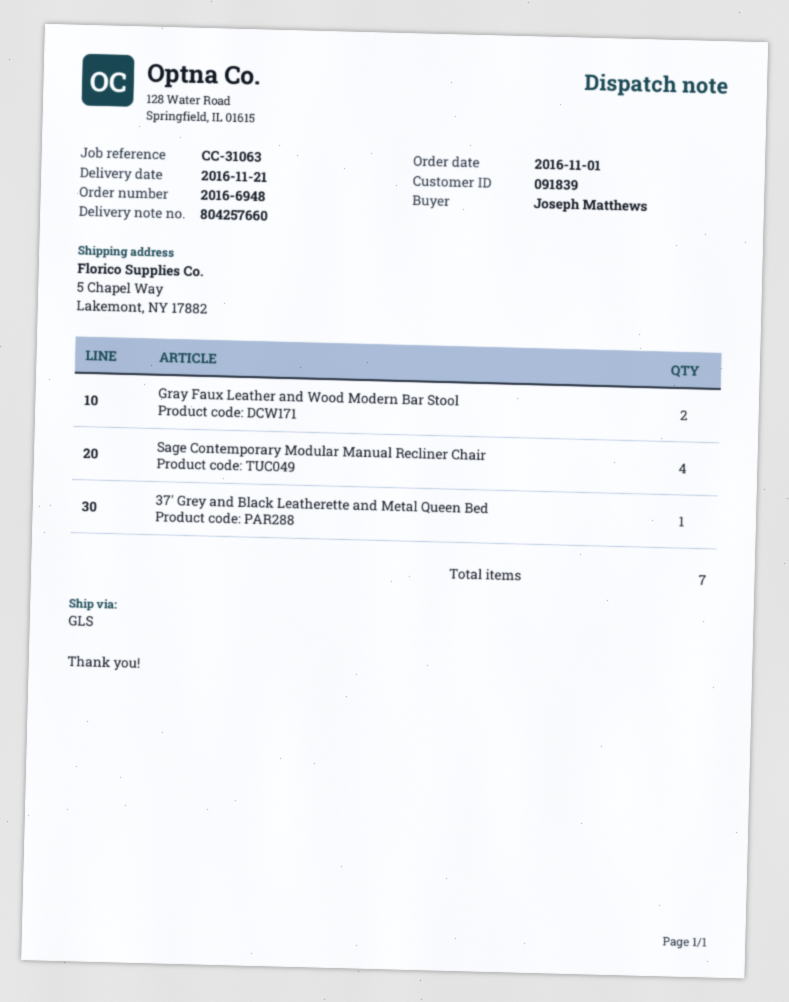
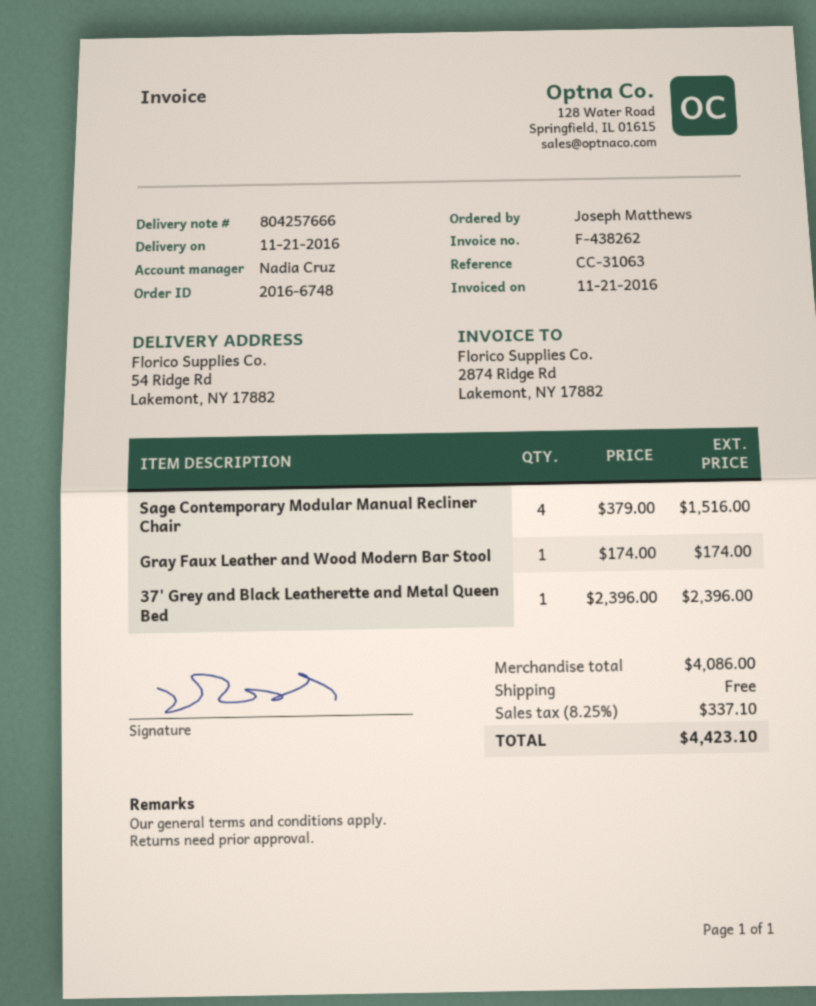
order number: 2016-6948 -> 2016-6748
delivery note number: 804257660 -> 804257666
ship to: 5 Chapel Way, Lakemont, NY 17882 -> 54 Ridge Rd, Lakemont, NY 17882
Gray Faux Leather and Wood Modern Bar Stool: 2 -> 1

